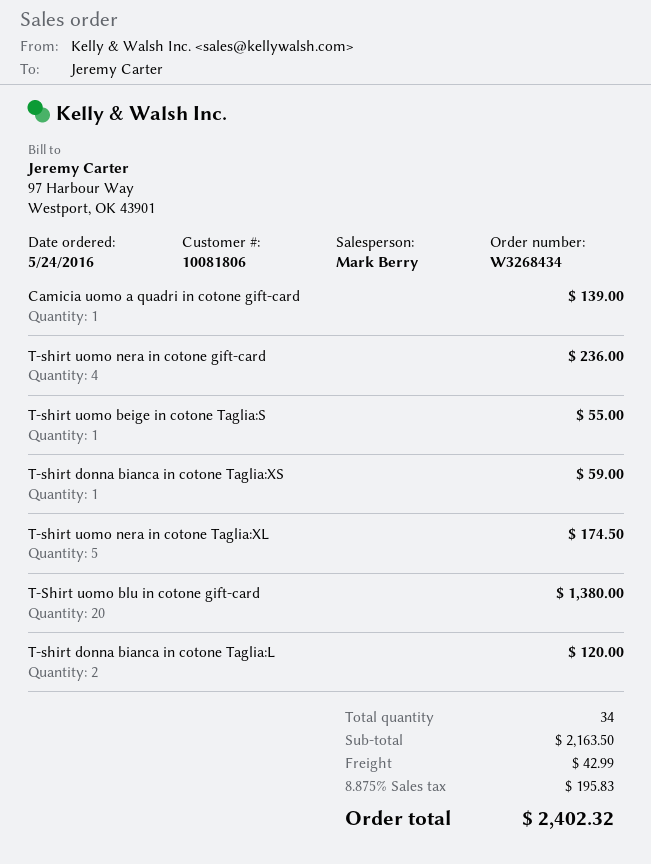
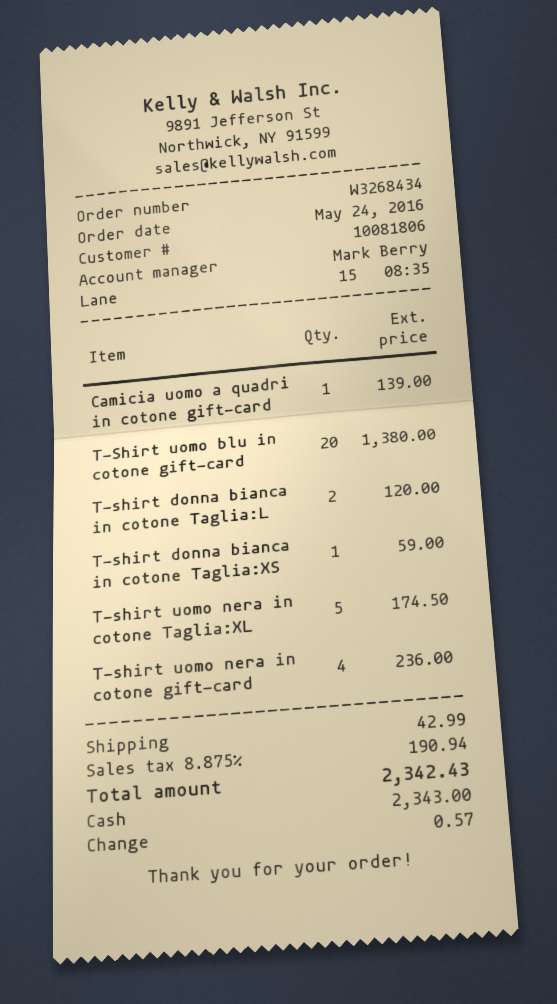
T-shirt uomo beige in cotone Taglia:S: 1 for 55.00 -> none
tax: 8.875% = 195.83 -> 8.875% = 190.94
total: 2402.32 -> 2342.43

